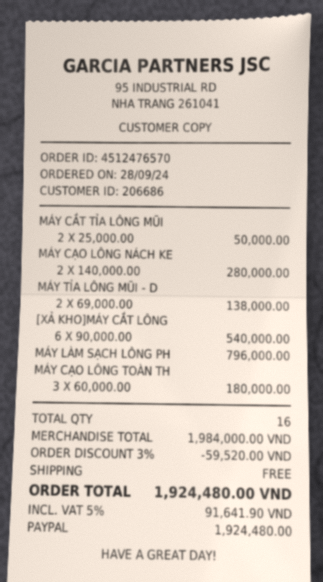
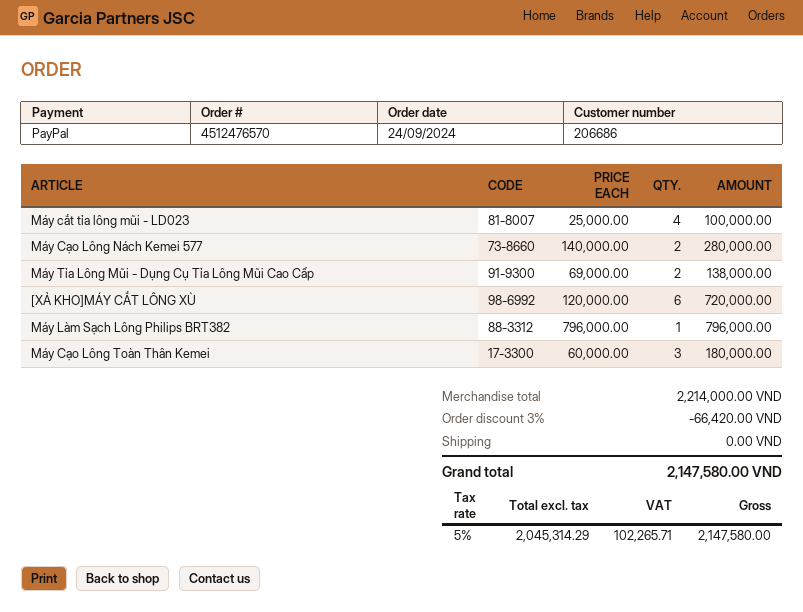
order date: 2024-09-28 -> 2024-09-24
MÁY CẮT TỈA LÔNG MŨI: 2 x 25000.00 = 50000.00 -> 4 x 25000.00 = 100000.00
[XẢ KHO]MÁY CẮT LÔNG: 6 x 90000.00 = 540000.00 -> 6 x 120000.00 = 720000.00
subtotal: 1984000.00 -> 2214000.00
discount: 3% = 59520.00 -> 3% = 66420.00
tax: 5% = 91641.90 -> 5% = 102265.71
total: 1924480.00 -> 2147580.00

